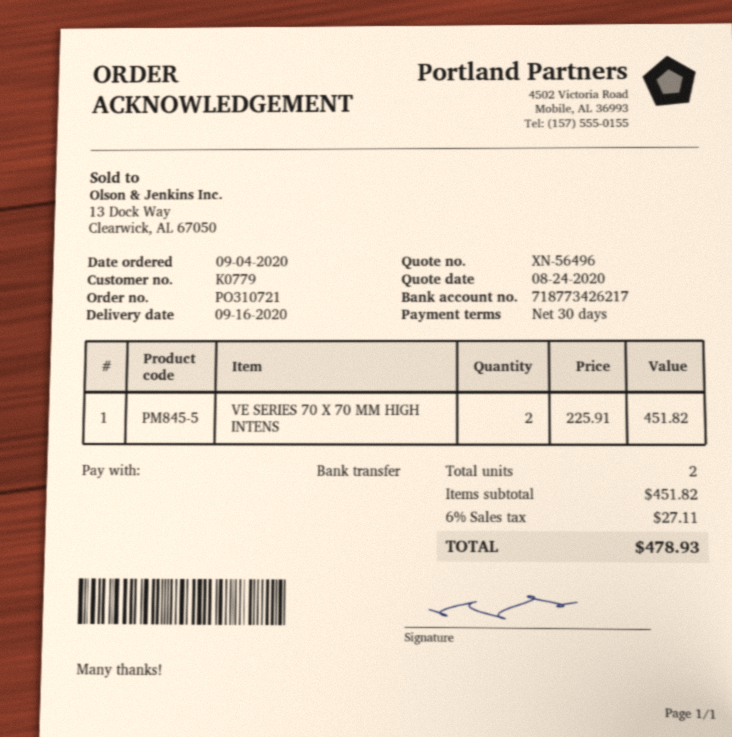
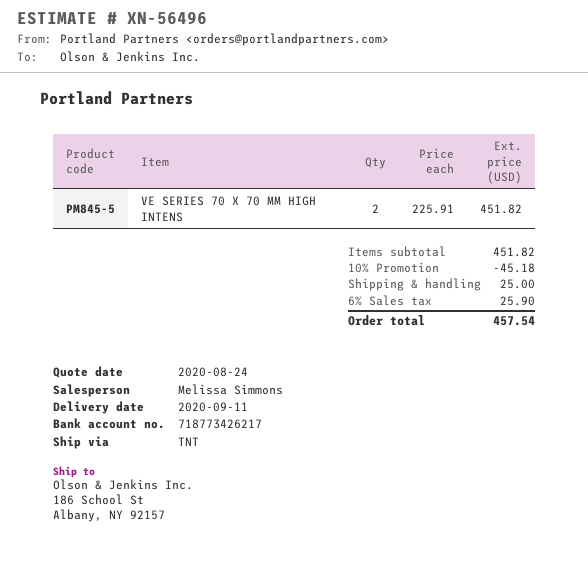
delivery date: 2020-09-16 -> 2020-09-11
discount: none -> 10% = 45.18
shipping: none -> 25.00
tax: 6% = 27.11 -> 6% = 25.90
total: 478.93 -> 457.54

